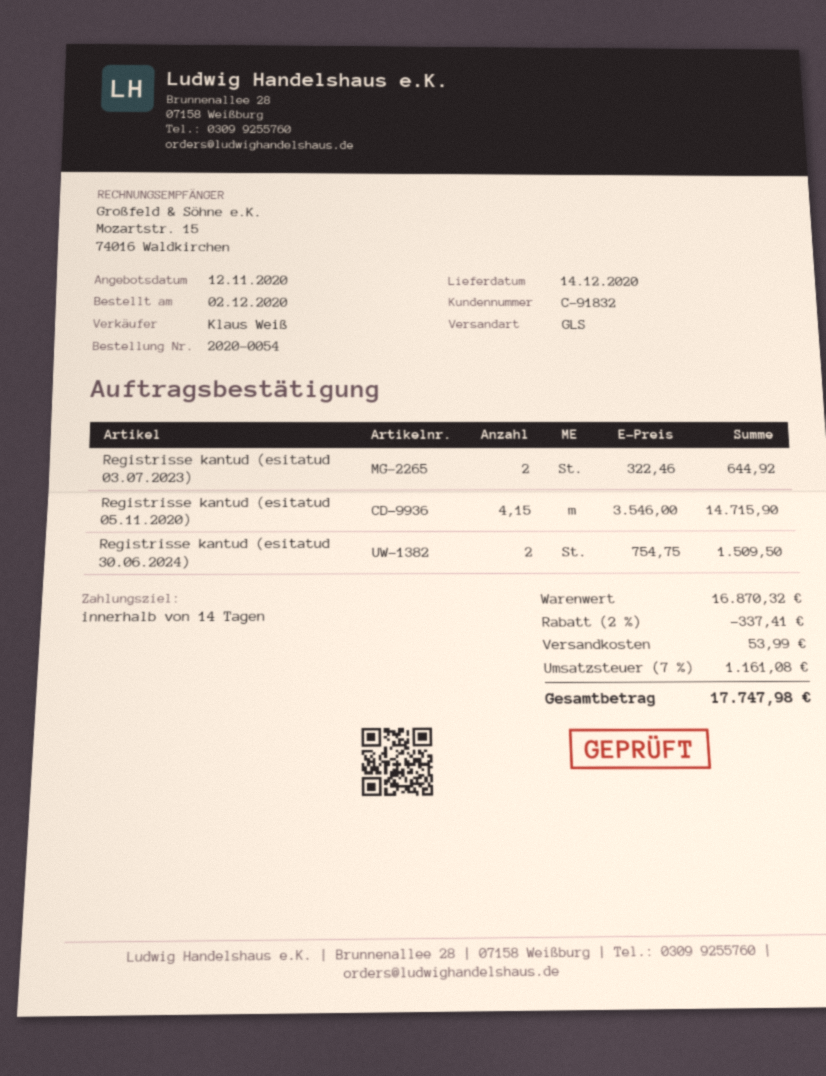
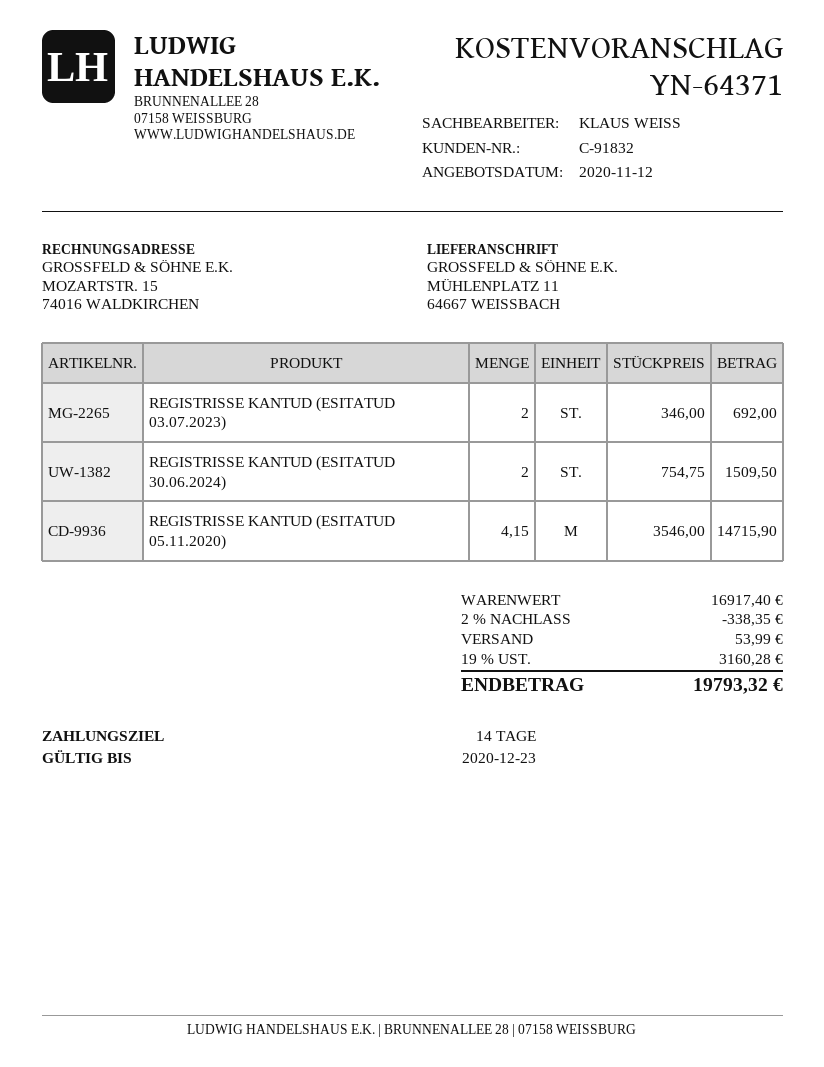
Registrisse kantud (esitatud 03.07.2023): 2 x 322.46 = 644.92 -> 2 x 346.00 = 692.00
subtotal: 16870.32 -> 16917.40
discount: 2% = 337.41 -> 2% = 338.35
tax: 7% = 1161.08 -> 19% = 3160.28
total: 17747.98 -> 19793.32

